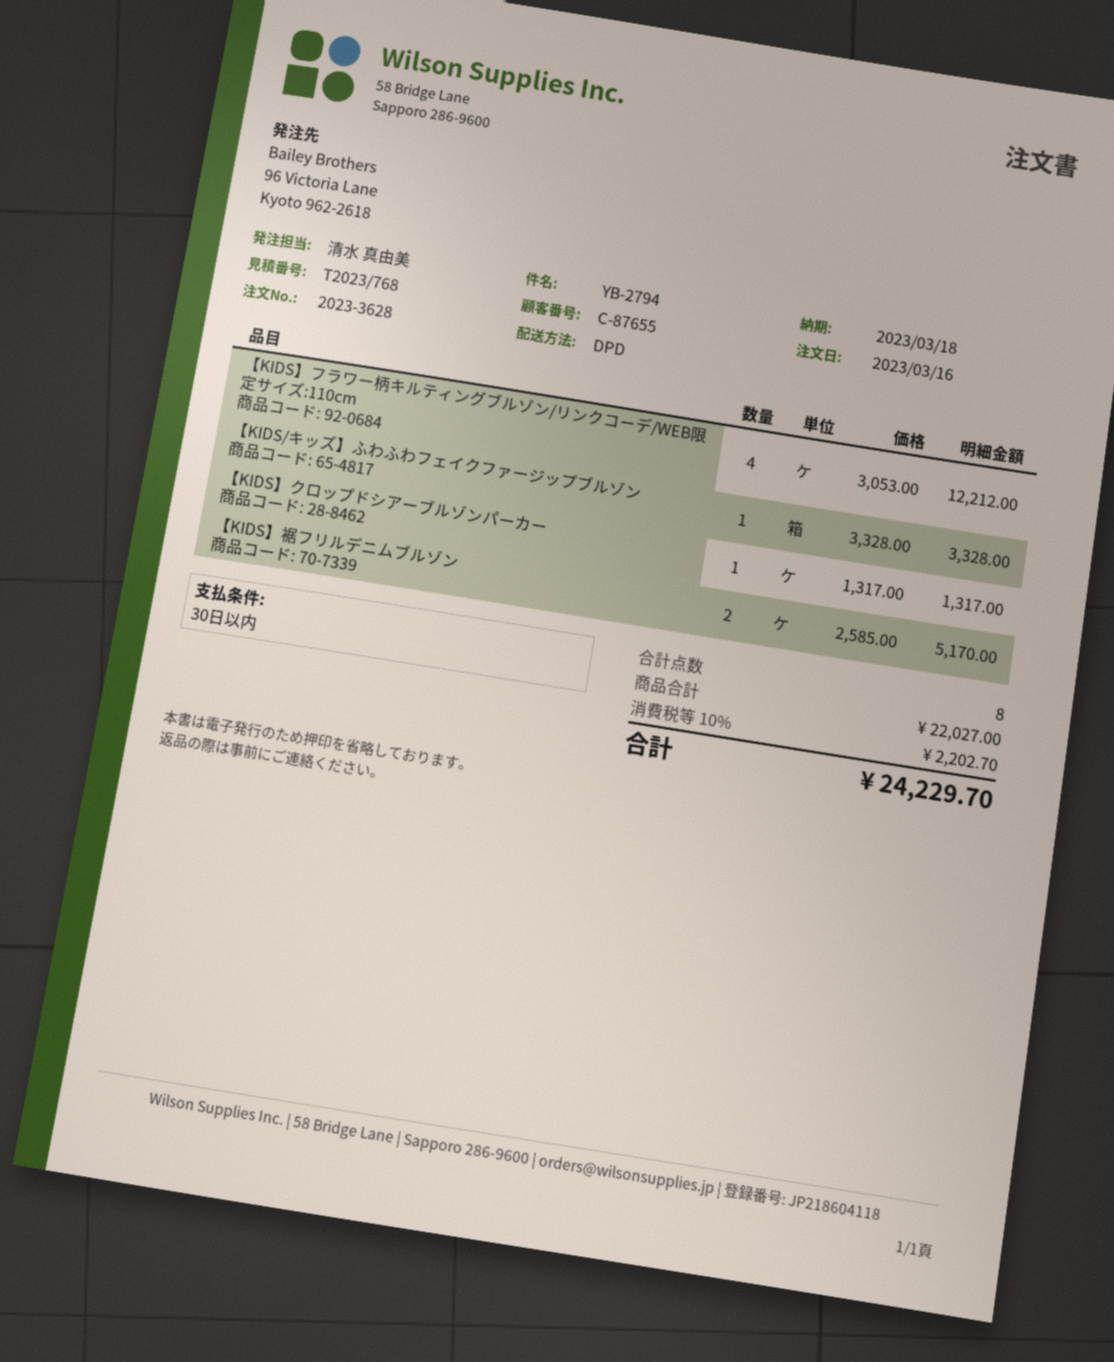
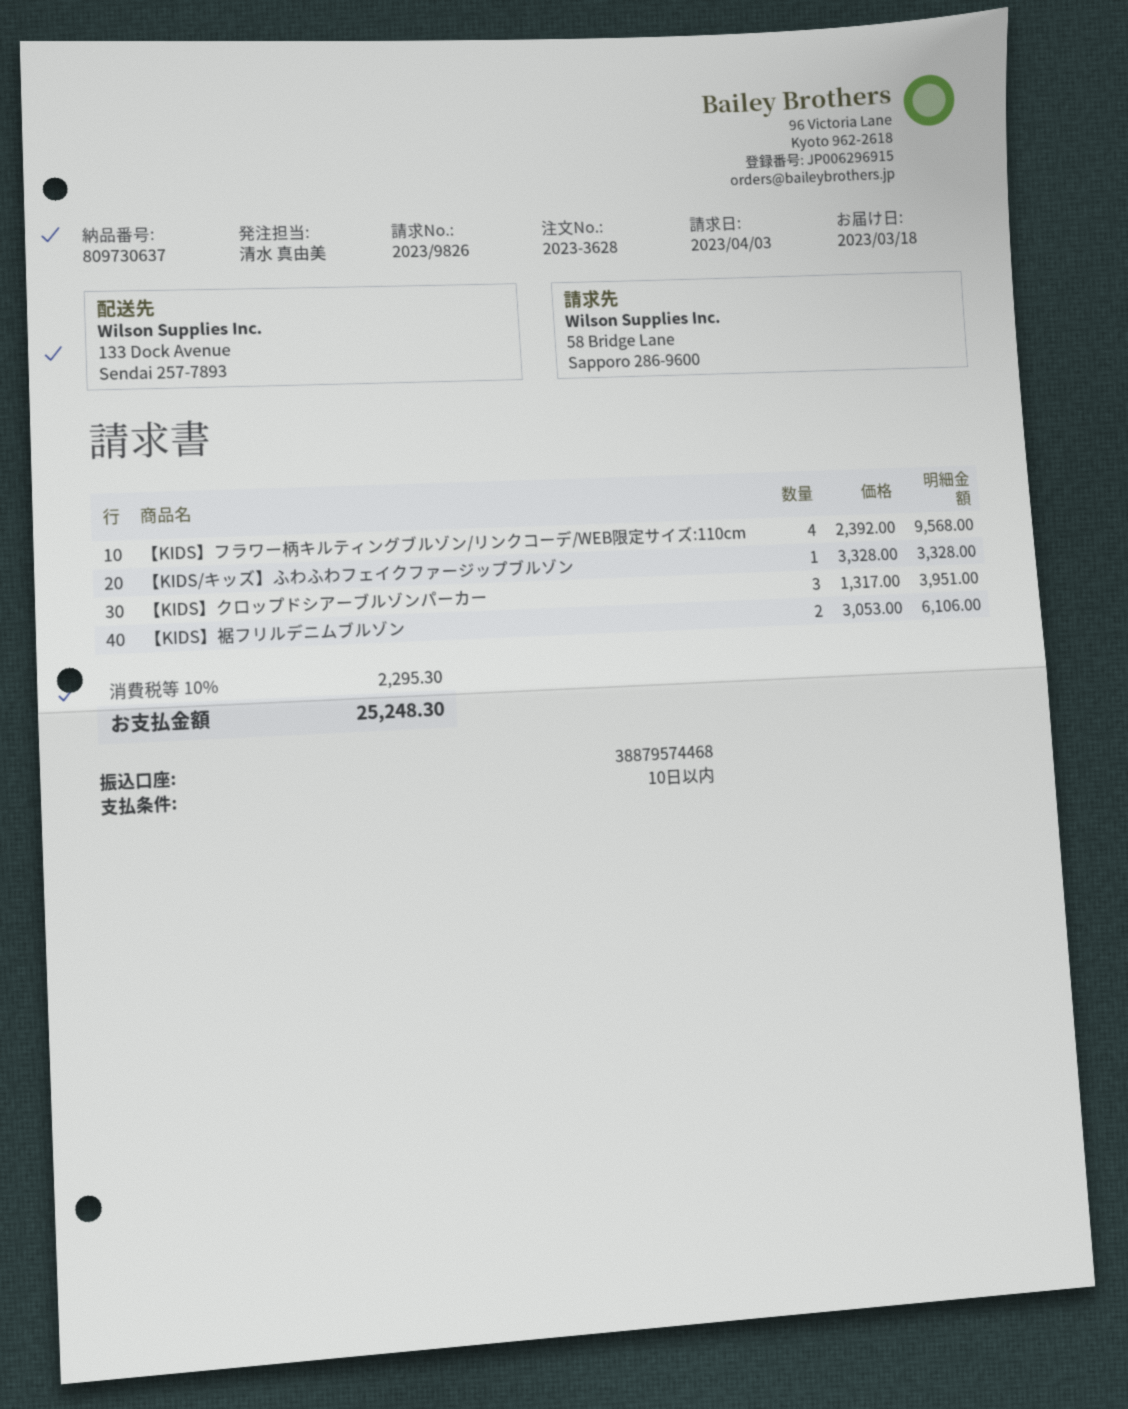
payment terms: 30 days -> 10 days
【KIDS】フラワー柄キルティングブルゾン/リンクコーデ/WEB限定サイズ:110cm: 4 x 3053.00 = 12212.00 -> 4 x 2392.00 = 9568.00
【KIDS】クロップドシアーブルゾンパーカー: 1 x 1317.00 = 1317.00 -> 3 x 1317.00 = 3951.00
【KIDS】裾フリルデニムブルゾン: 2 x 2585.00 = 5170.00 -> 2 x 3053.00 = 6106.00
tax: 10% = 2202.70 -> 10% = 2295.30
total: 24229.70 -> 25248.30

